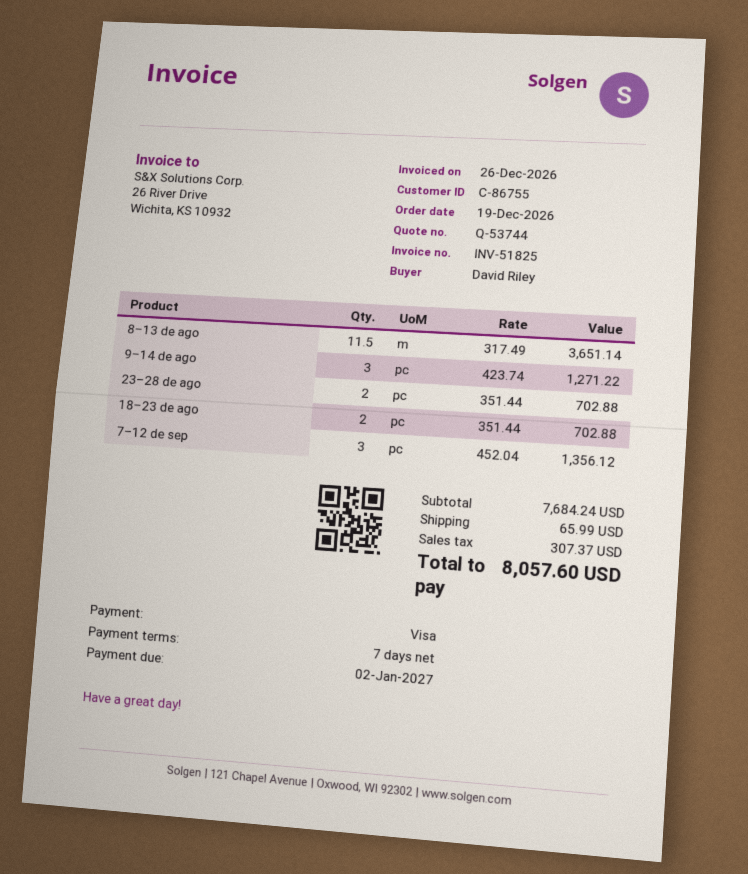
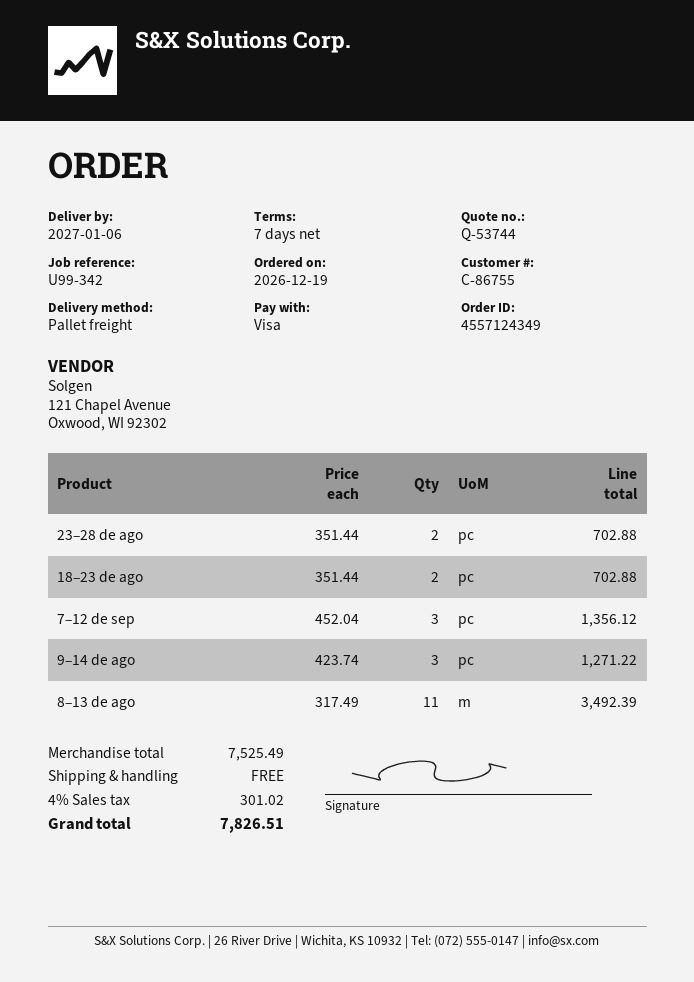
8–13 de ago: 11.5 x 317.49 = 3651.14 -> 11 x 317.49 = 3492.39
subtotal: 7684.24 -> 7525.49
shipping: 65.99 -> 0.00
tax: 307.37 -> 301.02
total: 8057.60 -> 7826.51

